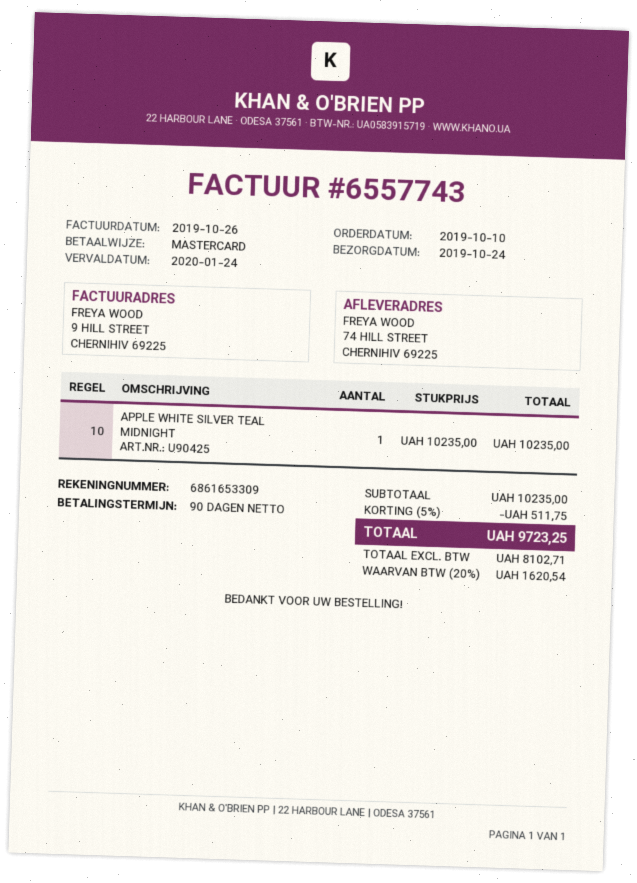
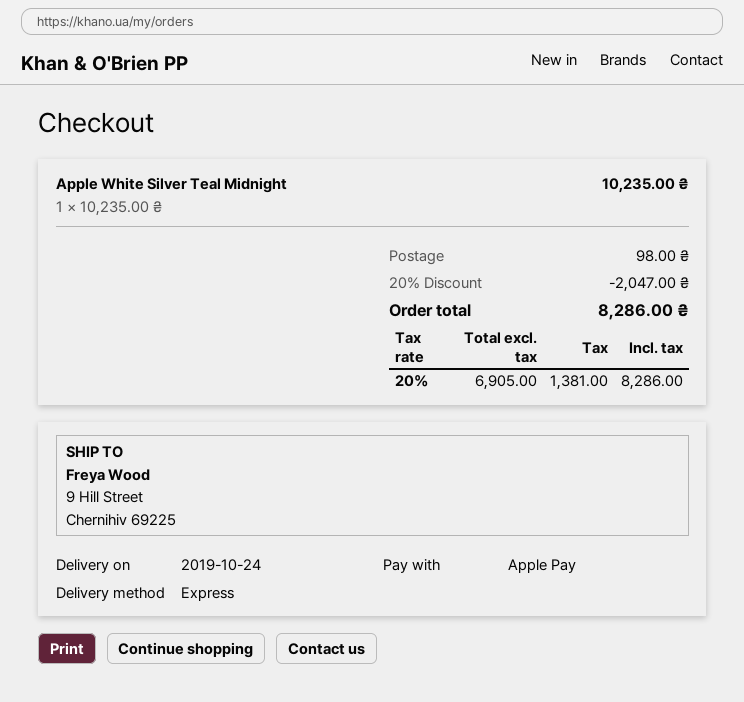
payment method: Mastercard -> Apple Pay
ship to: 74 HILL STREET, CHERNIHIV 69225 -> 9 Hill Street, Chernihiv 69225
discount: 5% = 511.75 -> 20% = 2047.00
shipping: none -> 98.00
net: 8102.71 -> 6905.00
tax: 20% = 1620.54 -> 20% = 1381.00
total: 9723.25 -> 8286.00

